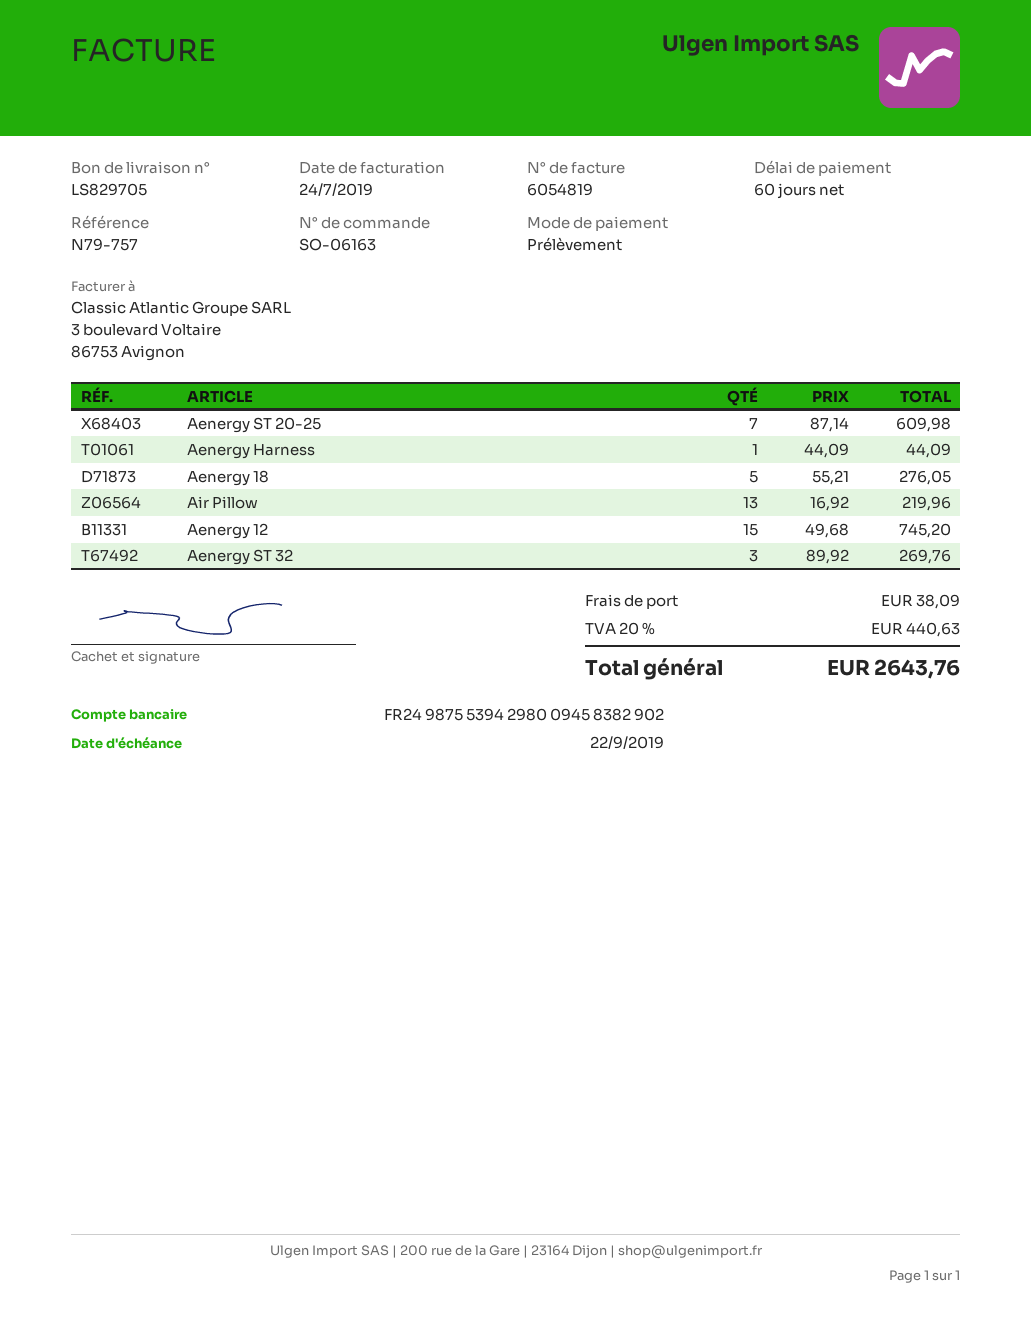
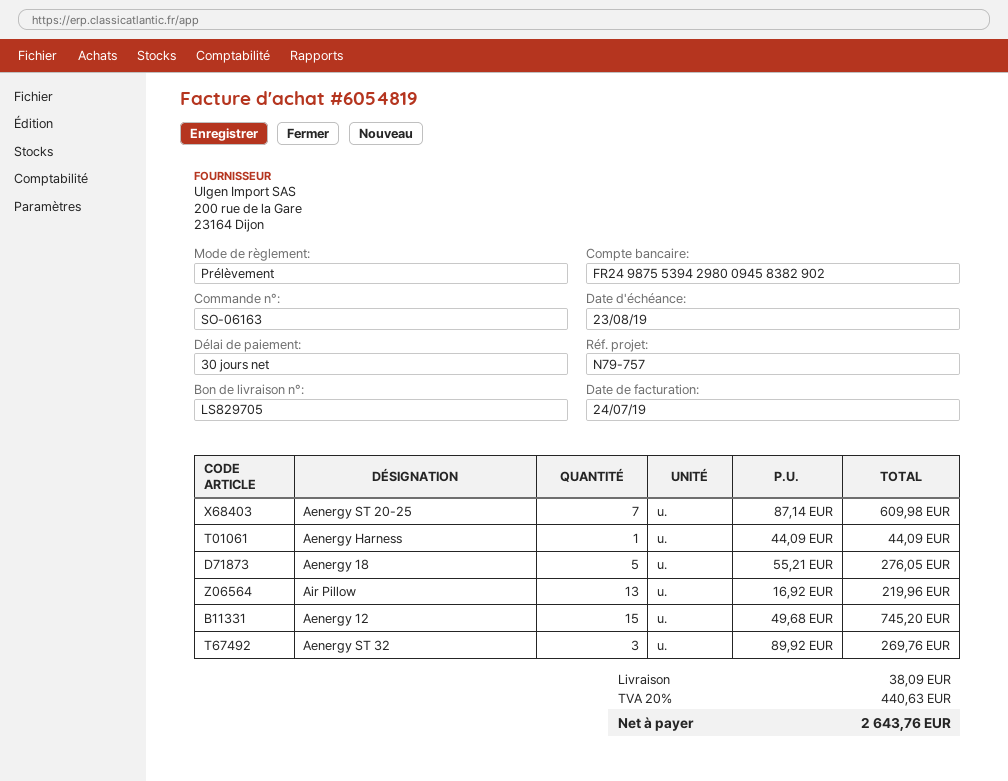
payment terms: 60 days -> 30 days
due date: 2019-09-22 -> 2019-08-23

